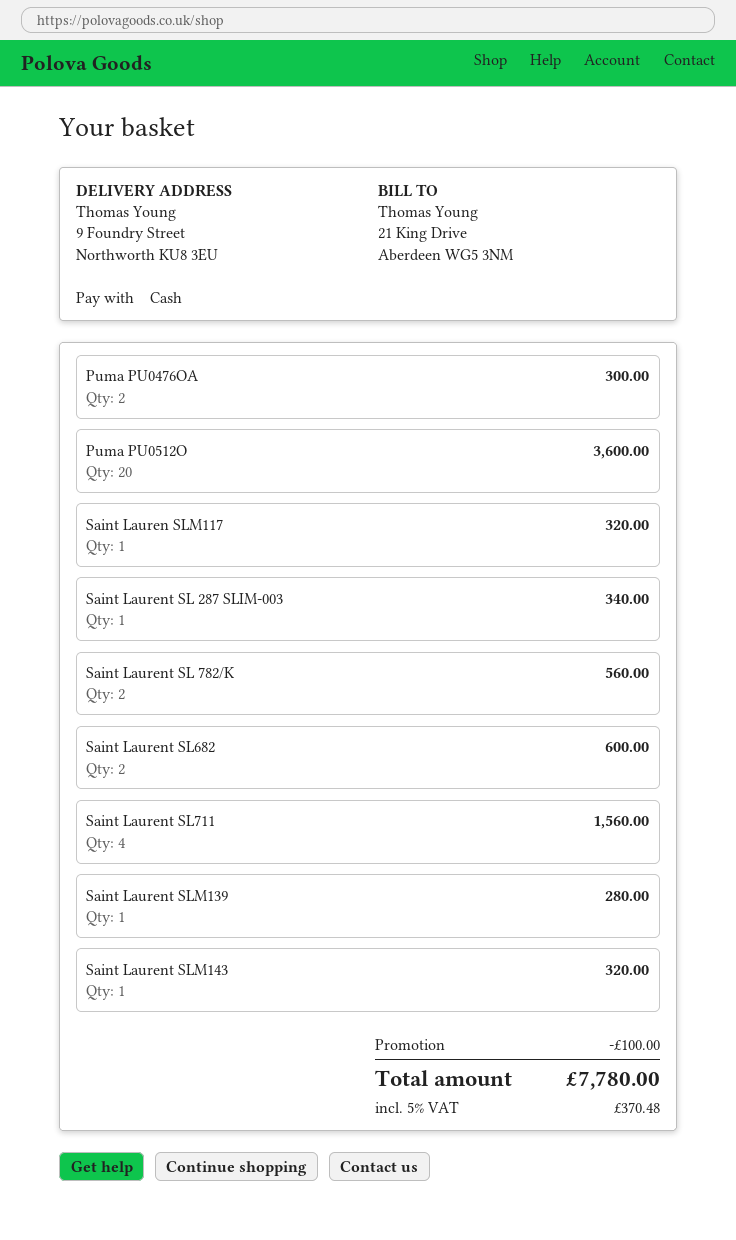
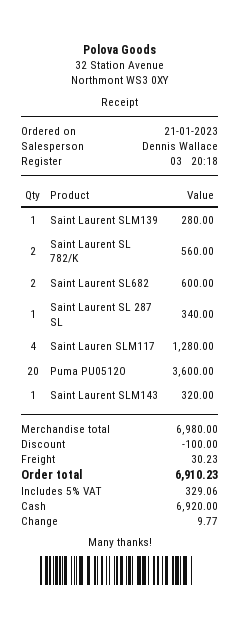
Puma PU0476OA: 2 for 300.00 -> none
Saint Lauren SLM117: 1 for 320.00 -> 4 for 1280.00
Saint Laurent SL711: 4 for 1560.00 -> none
shipping: none -> 30.23
tax: 5% = 370.48 -> 5% = 329.06
total: 7780.00 -> 6910.23

